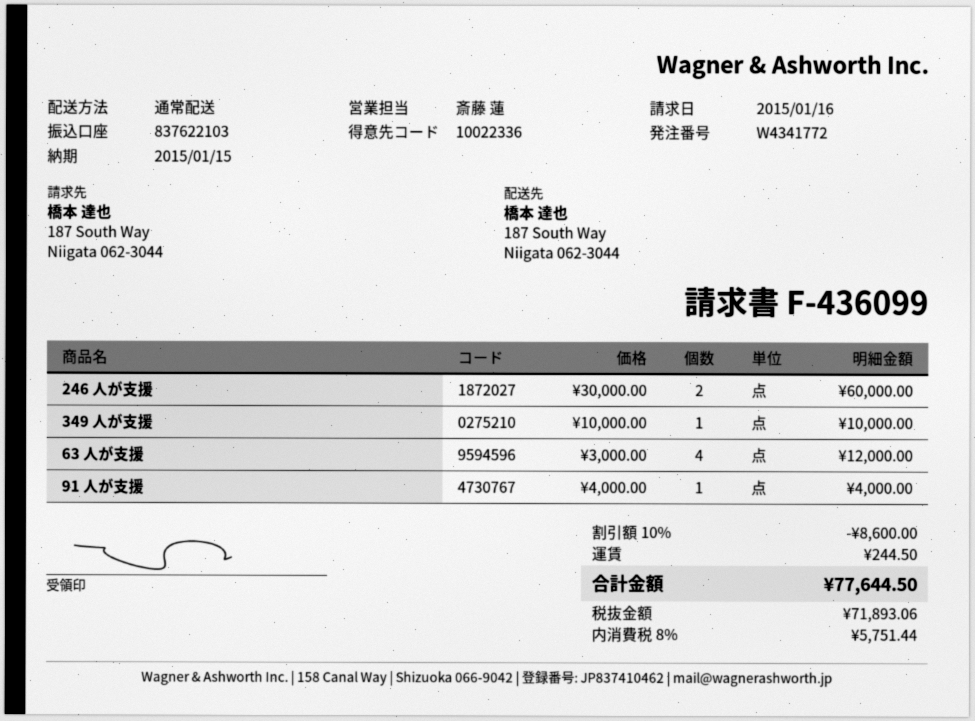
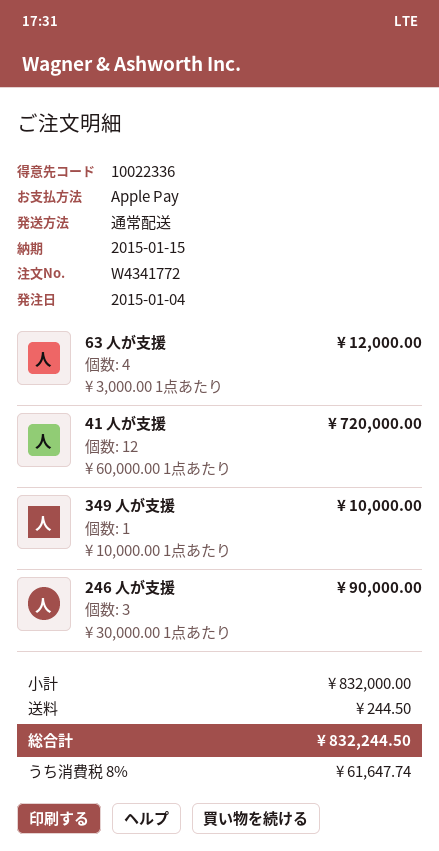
246 人が支援: 2 x 30000.00 = 60000.00 -> 3 x 30000.00 = 90000.00
91 人が支援: 1 x 4000.00 = 4000.00 -> none
41 人が支援: none -> 12 x 60000.00 = 720000.00
discount: 10% = 8600.00 -> none
tax: 8% = 5751.44 -> 8% = 61647.74
total: 77644.50 -> 832244.50

